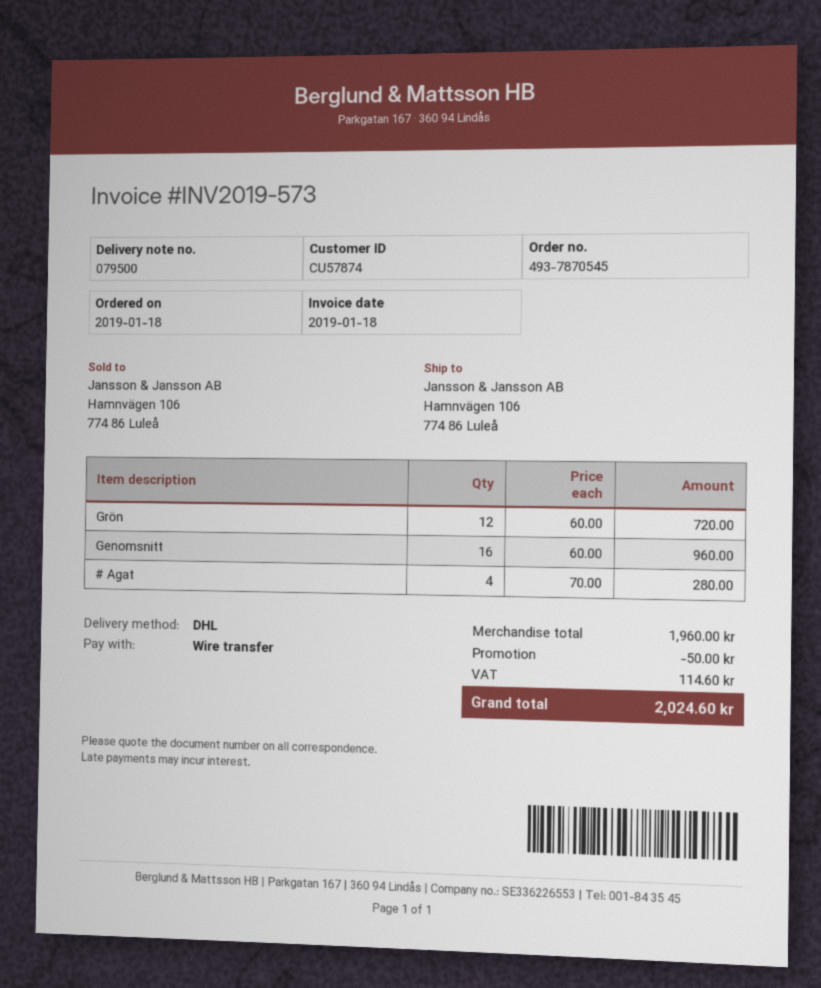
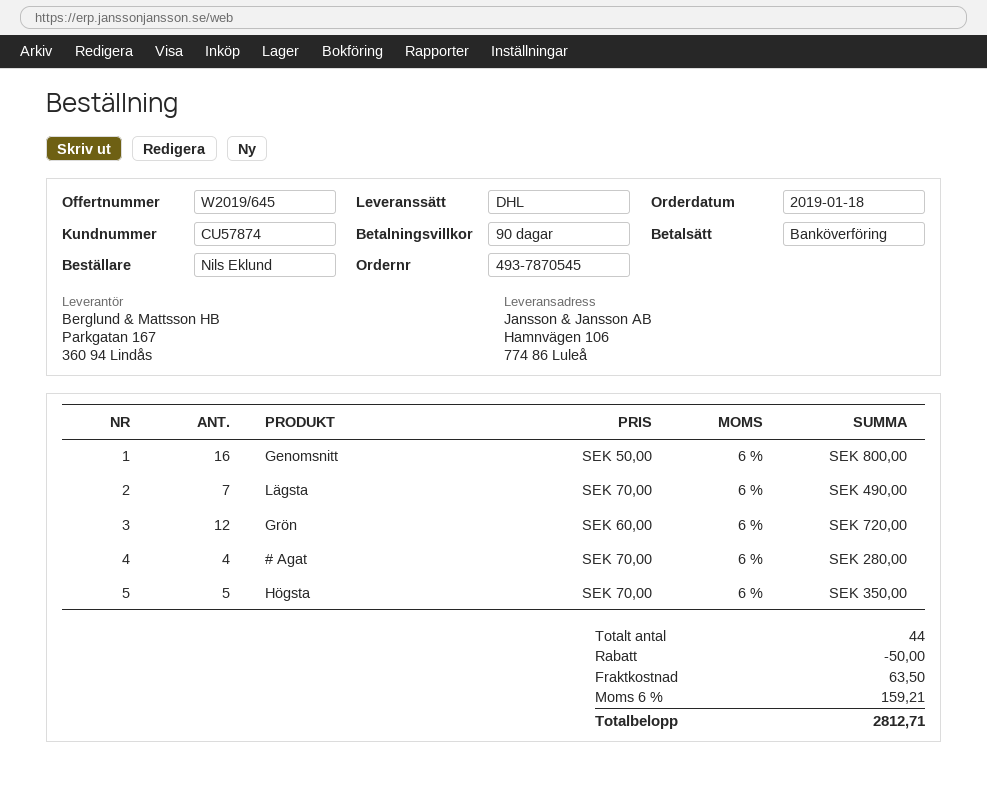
Genomsnitt: 16 x 60.00 = 960.00 -> 16 x 50.00 = 800.00
Lägsta: none -> 7 x 70.00 = 490.00
Högsta: none -> 5 x 70.00 = 350.00
shipping: none -> 63.50
tax: 114.60 -> 159.21
total: 2024.60 -> 2812.71

